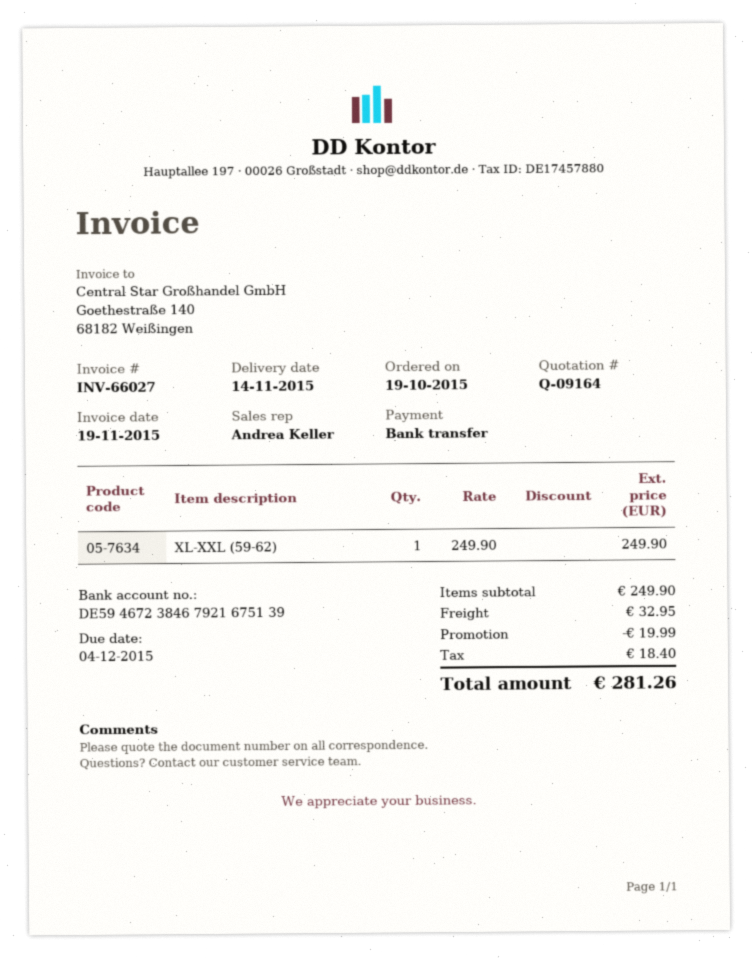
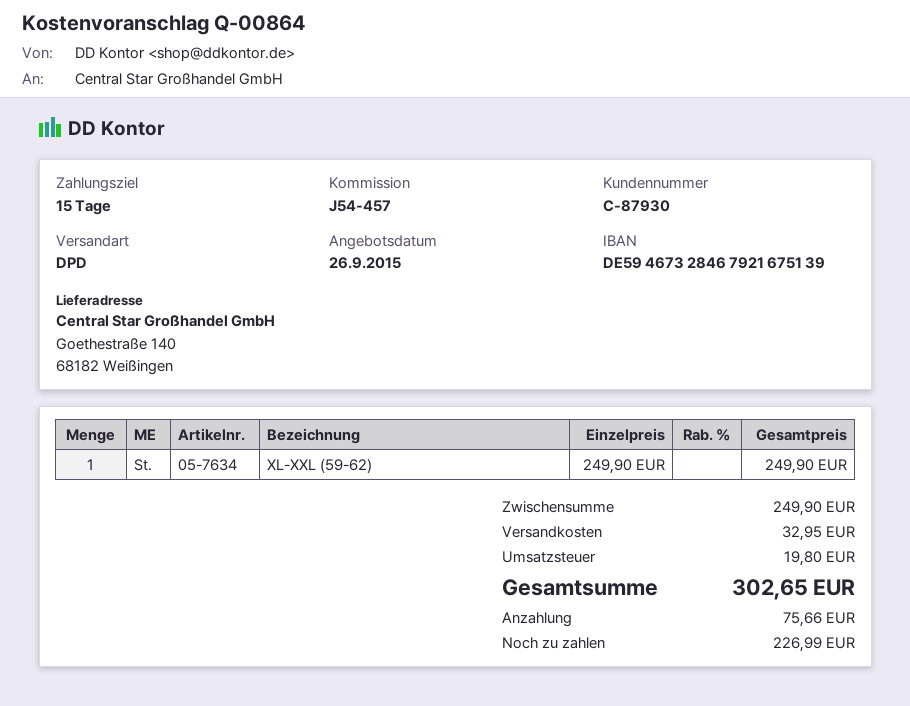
quote number: Q-09164 -> Q-00864
bank account: DE59467238467921675139 -> DE59467328467921675139
discount: 19.99 -> none
tax: 18.40 -> 19.80
total: 281.26 -> 302.65

